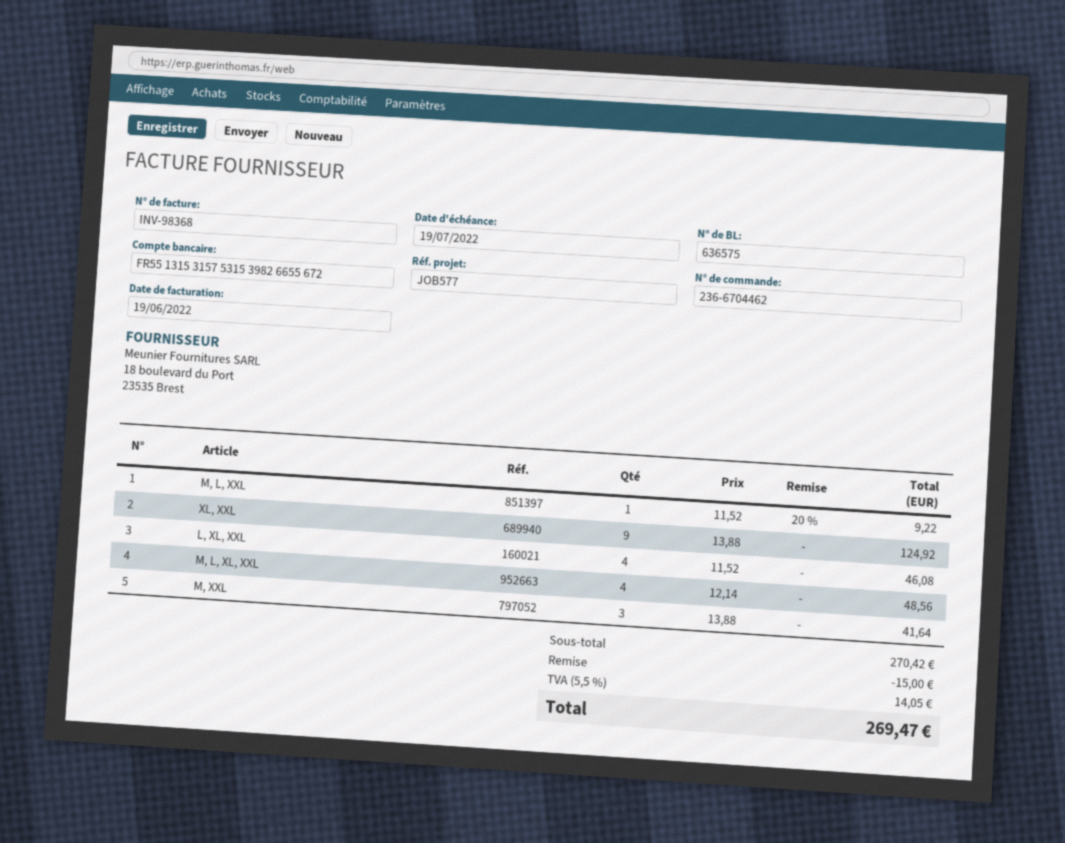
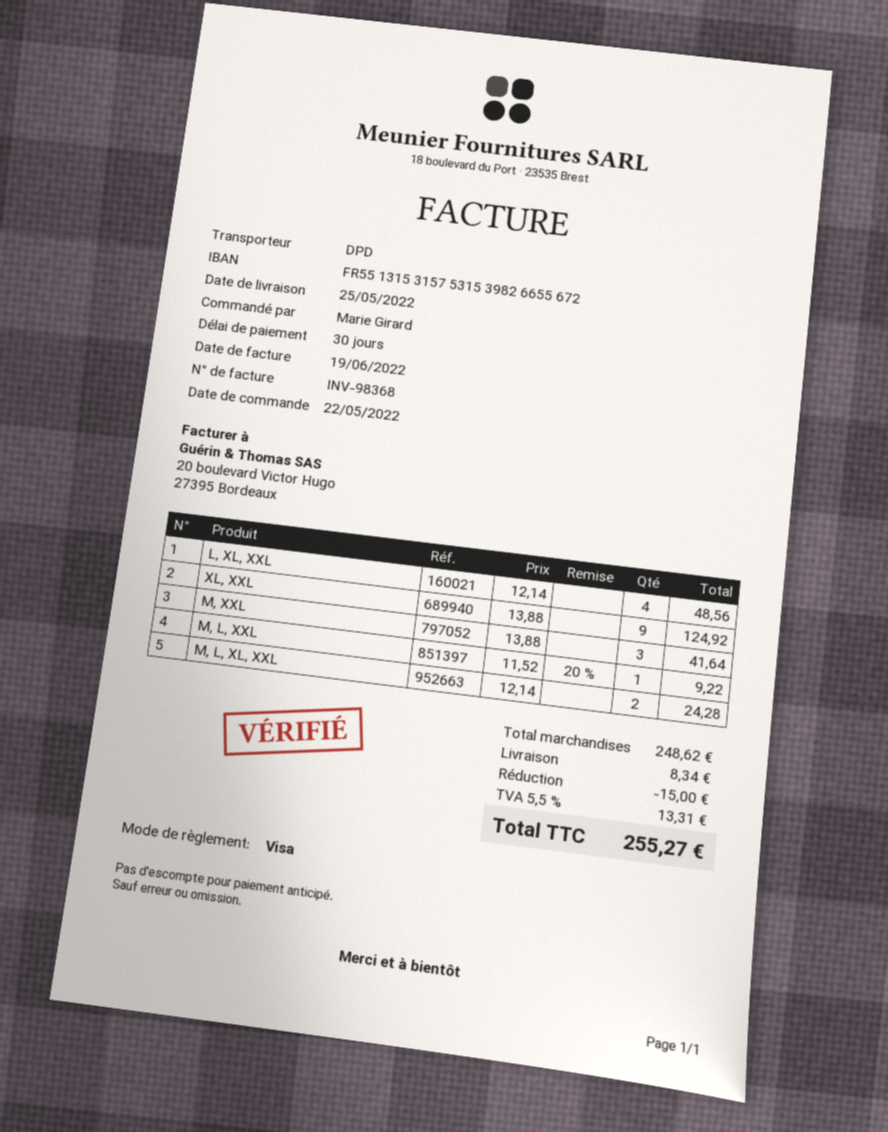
L, XL, XXL: 4 x 11.52 = 46.08 -> 4 x 12.14 = 48.56
M, L, XL, XXL: 4 x 12.14 = 48.56 -> 2 x 12.14 = 24.28
subtotal: 270.42 -> 248.62
shipping: none -> 8.34
tax: 5.5% = 14.05 -> 5.5% = 13.31
total: 269.47 -> 255.27

